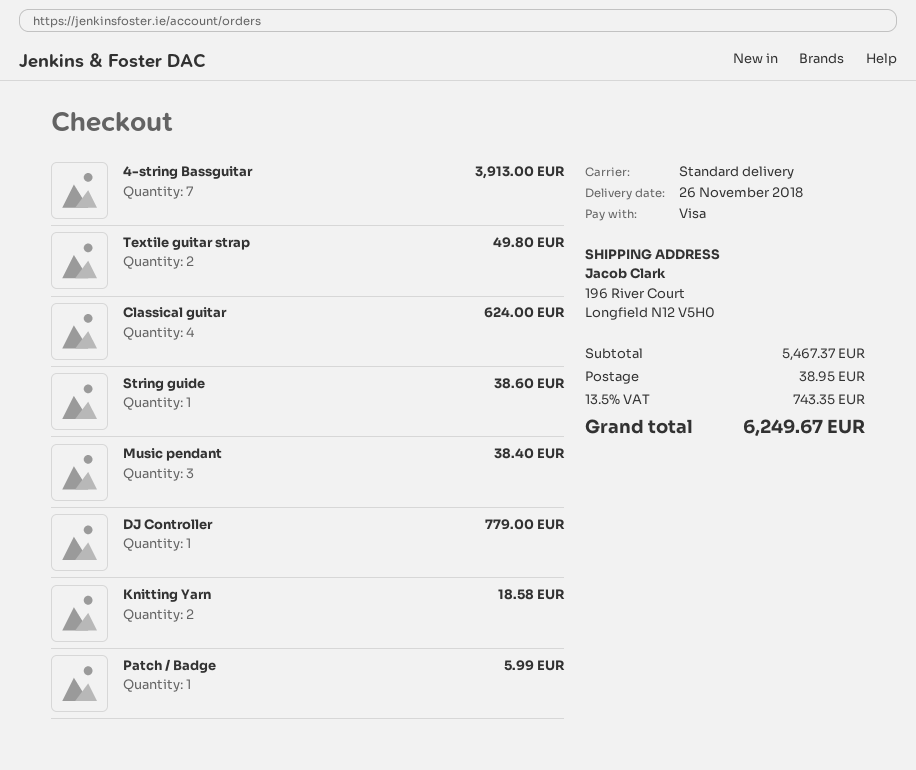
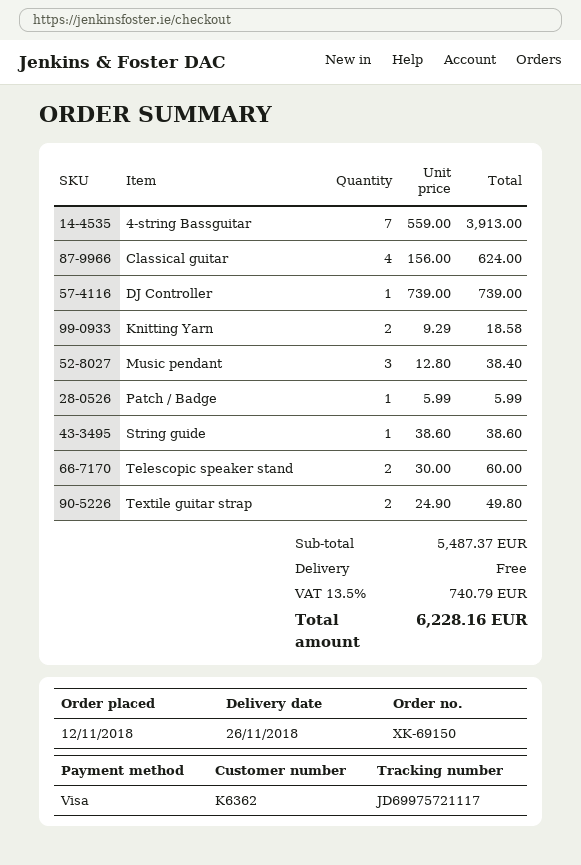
DJ Controller: 1 for 779.00 -> 1 for 739.00
Telescopic speaker stand: none -> 2 for 60.00
subtotal: 5467.37 -> 5487.37
shipping: 38.95 -> 0.00
tax: 13.5% = 743.35 -> 13.5% = 740.79
total: 6249.67 -> 6228.16

